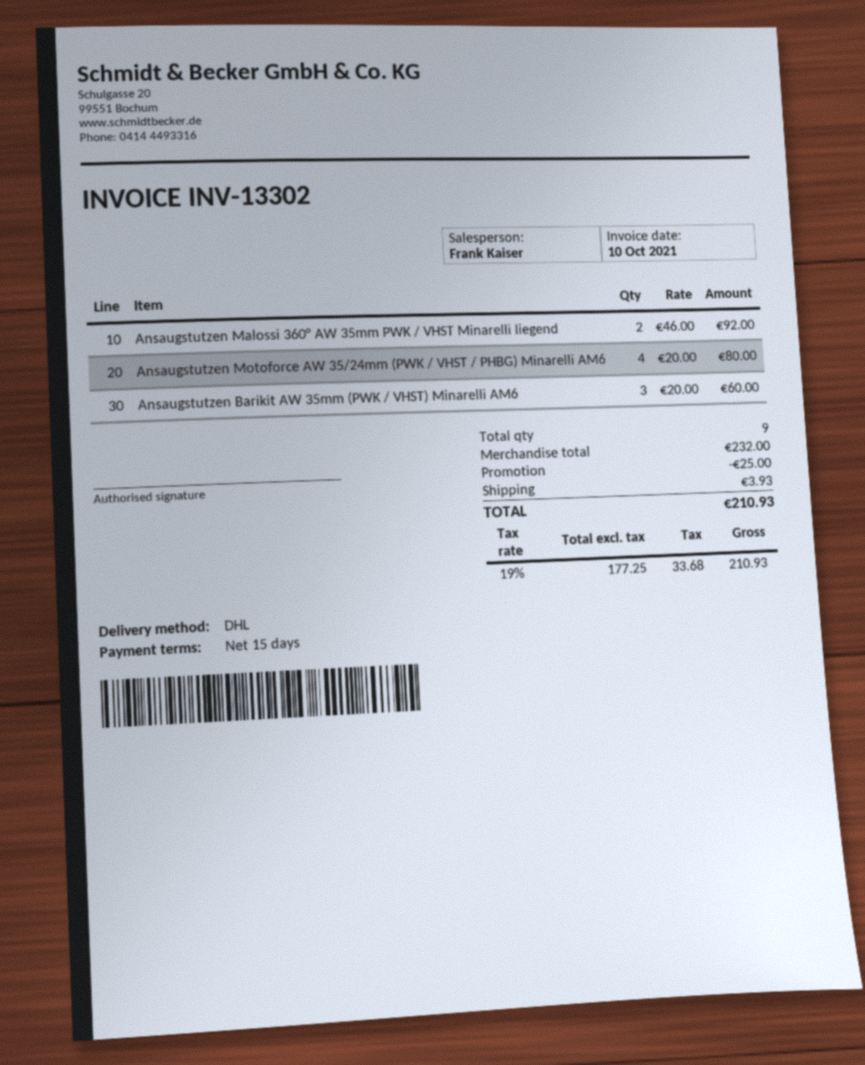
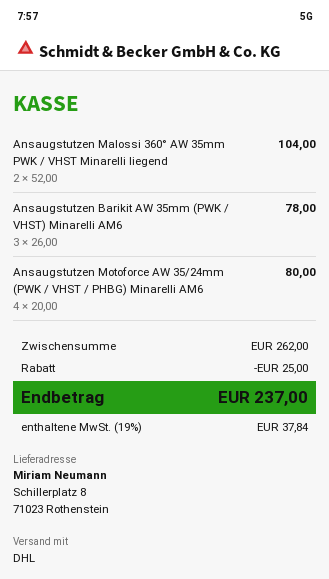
Ansaugstutzen Malossi 360° AW 35mm PWK / VHST Minarelli liegend: 2 x 46.00 = 92.00 -> 2 x 52.00 = 104.00
Ansaugstutzen Barikit AW 35mm (PWK / VHST) Minarelli AM6: 3 x 20.00 = 60.00 -> 3 x 26.00 = 78.00
subtotal: 232.00 -> 262.00
shipping: 3.93 -> none
tax: 19% = 33.68 -> 19% = 37.84
total: 210.93 -> 237.00

